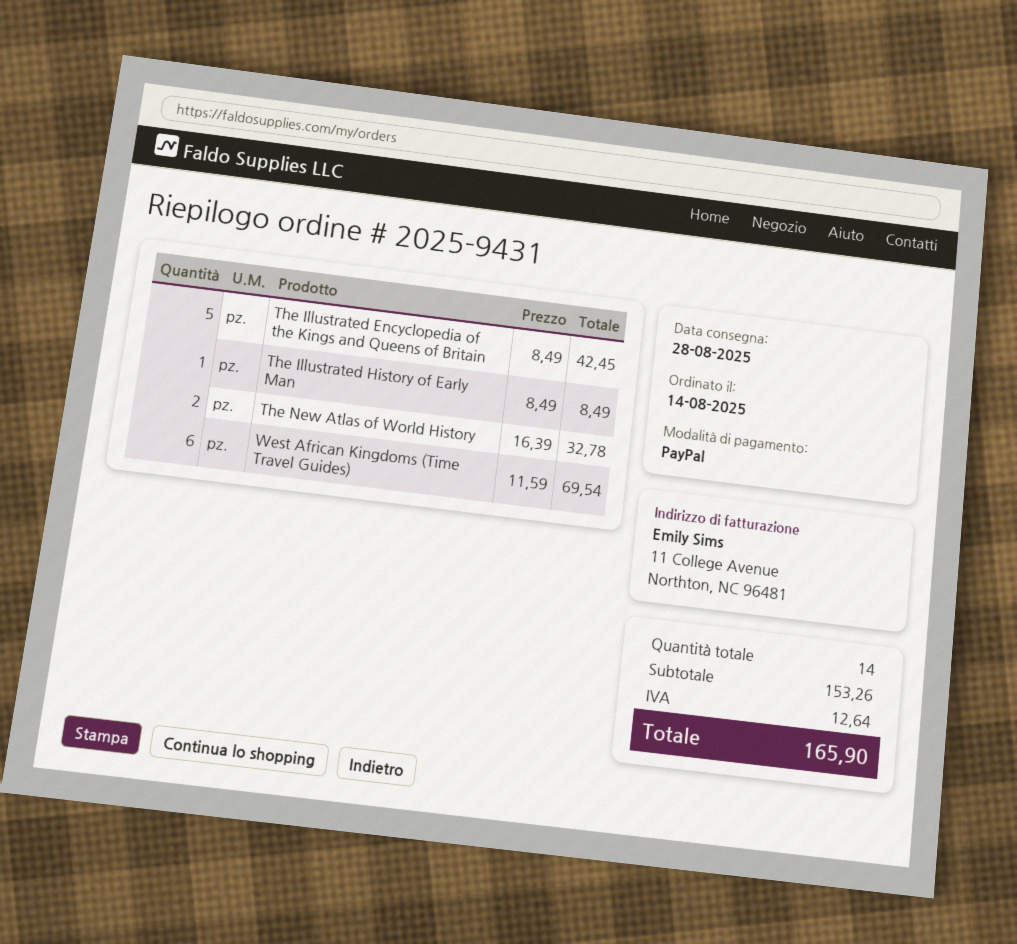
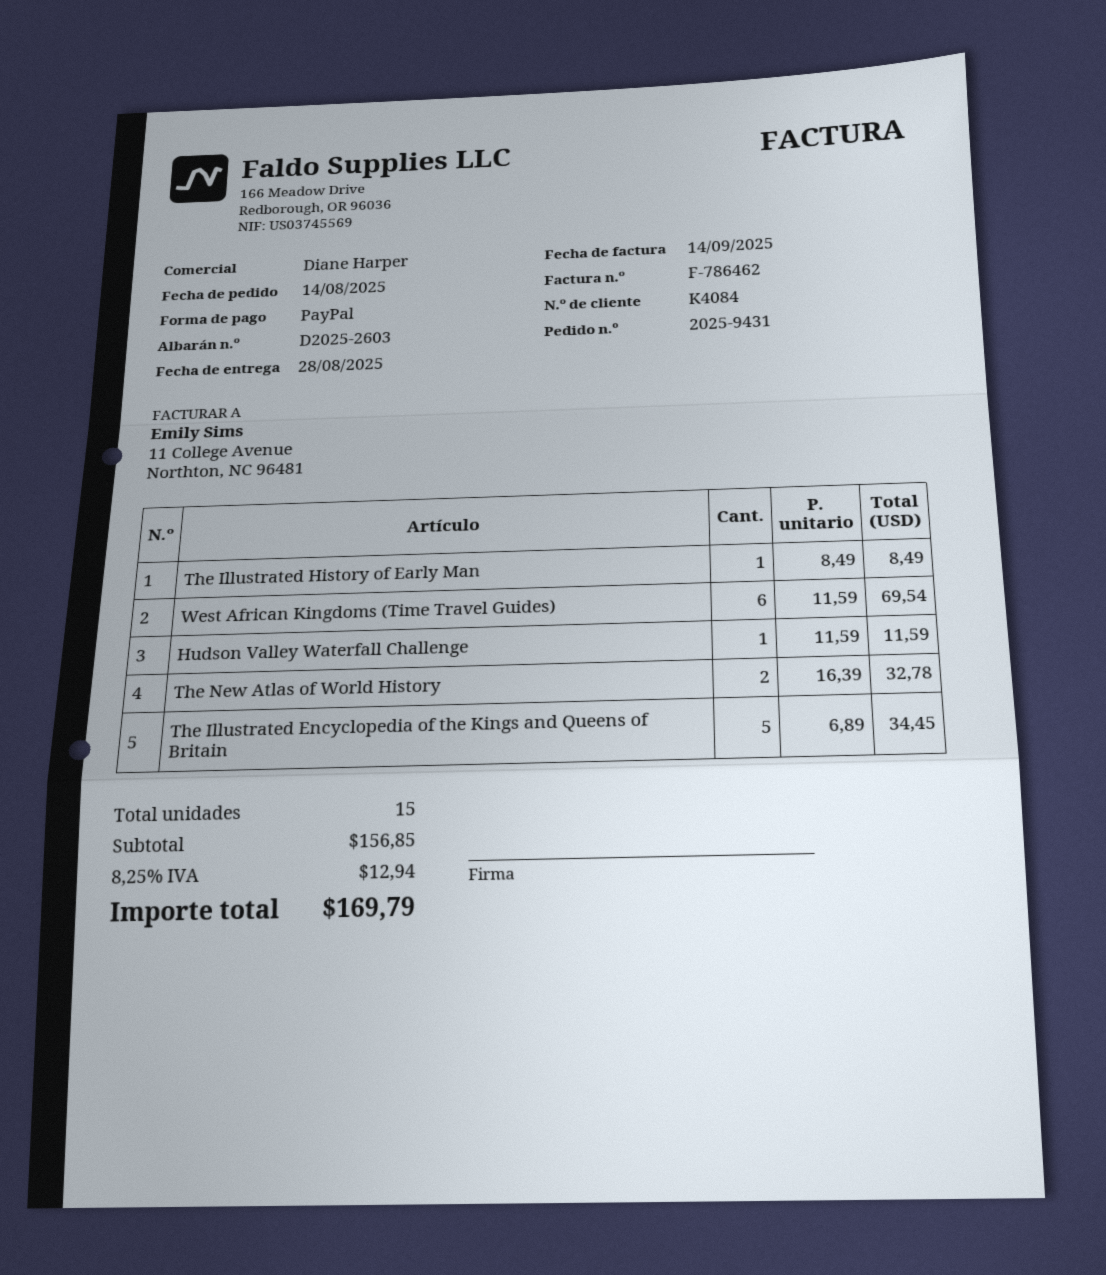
The Illustrated Encyclopedia of the Kings and Queens of Britain: 5 x 8.49 = 42.45 -> 5 x 6.89 = 34.45
Hudson Valley Waterfall Challenge: none -> 1 x 11.59 = 11.59
total quantity: 14 -> 15
subtotal: 153.26 -> 156.85
tax: 12.64 -> 12.94
total: 165.90 -> 169.79

